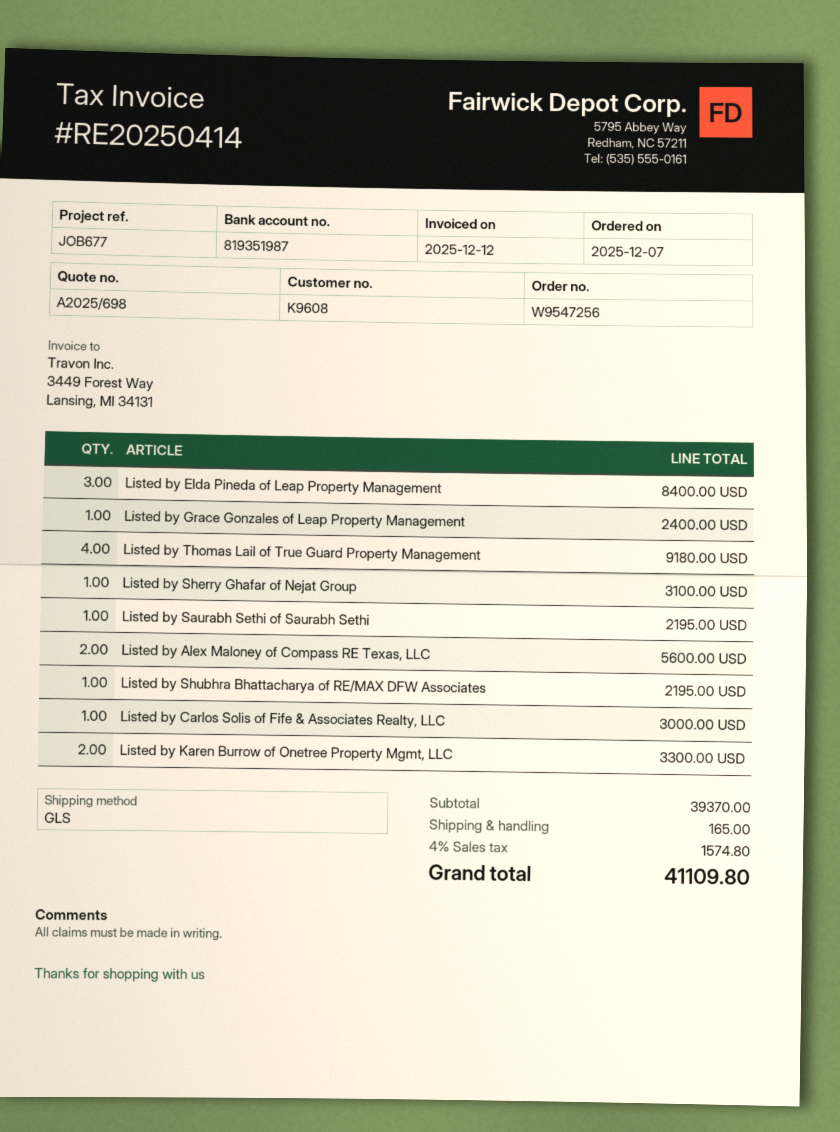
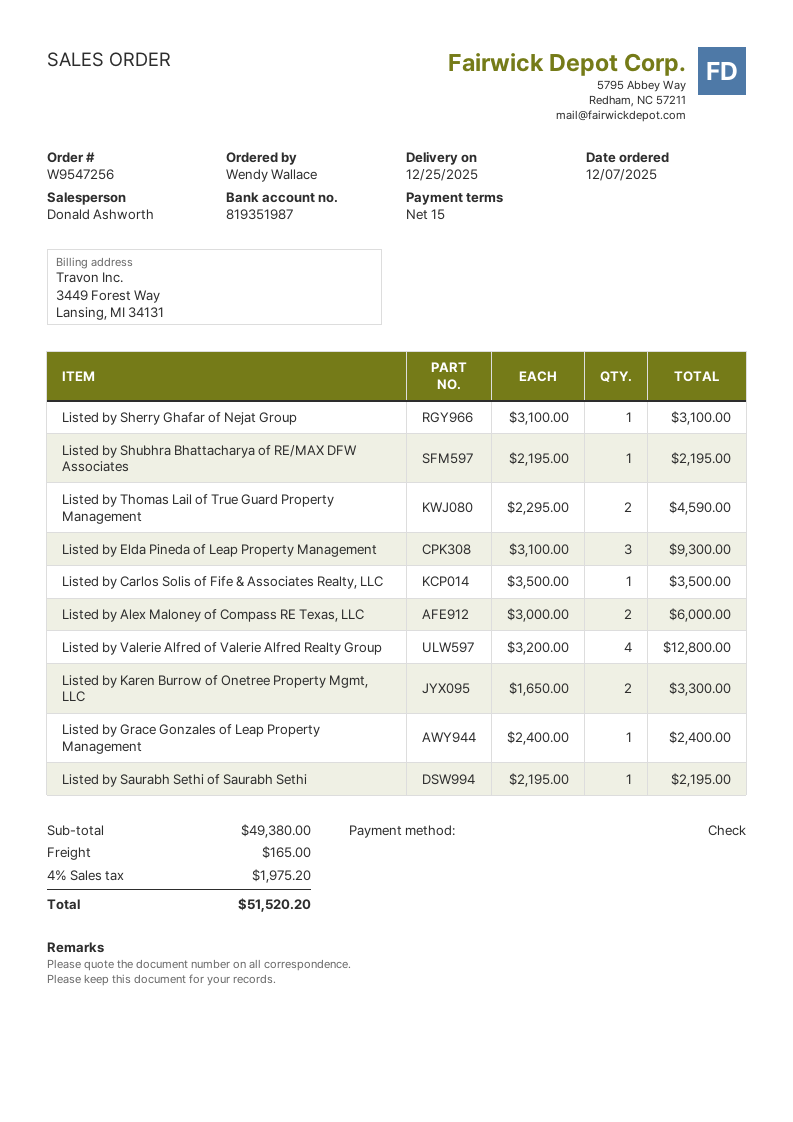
Listed by Elda Pineda of Leap Property Management: 3 for 8400.00 -> 3 for 9300.00
Listed by Thomas Lail of True Guard Property Management: 4 for 9180.00 -> 2 for 4590.00
Listed by Alex Maloney of Compass RE Texas, LLC: 2 for 5600.00 -> 2 for 6000.00
Listed by Carlos Solis of Fife & Associates Realty, LLC: 1 for 3000.00 -> 1 for 3500.00
Listed by Valerie Alfred of Valerie Alfred Realty Group: none -> 4 for 12800.00
subtotal: 39370.00 -> 49380.00
tax: 4% = 1574.80 -> 4% = 1975.20
total: 41109.80 -> 51520.20

